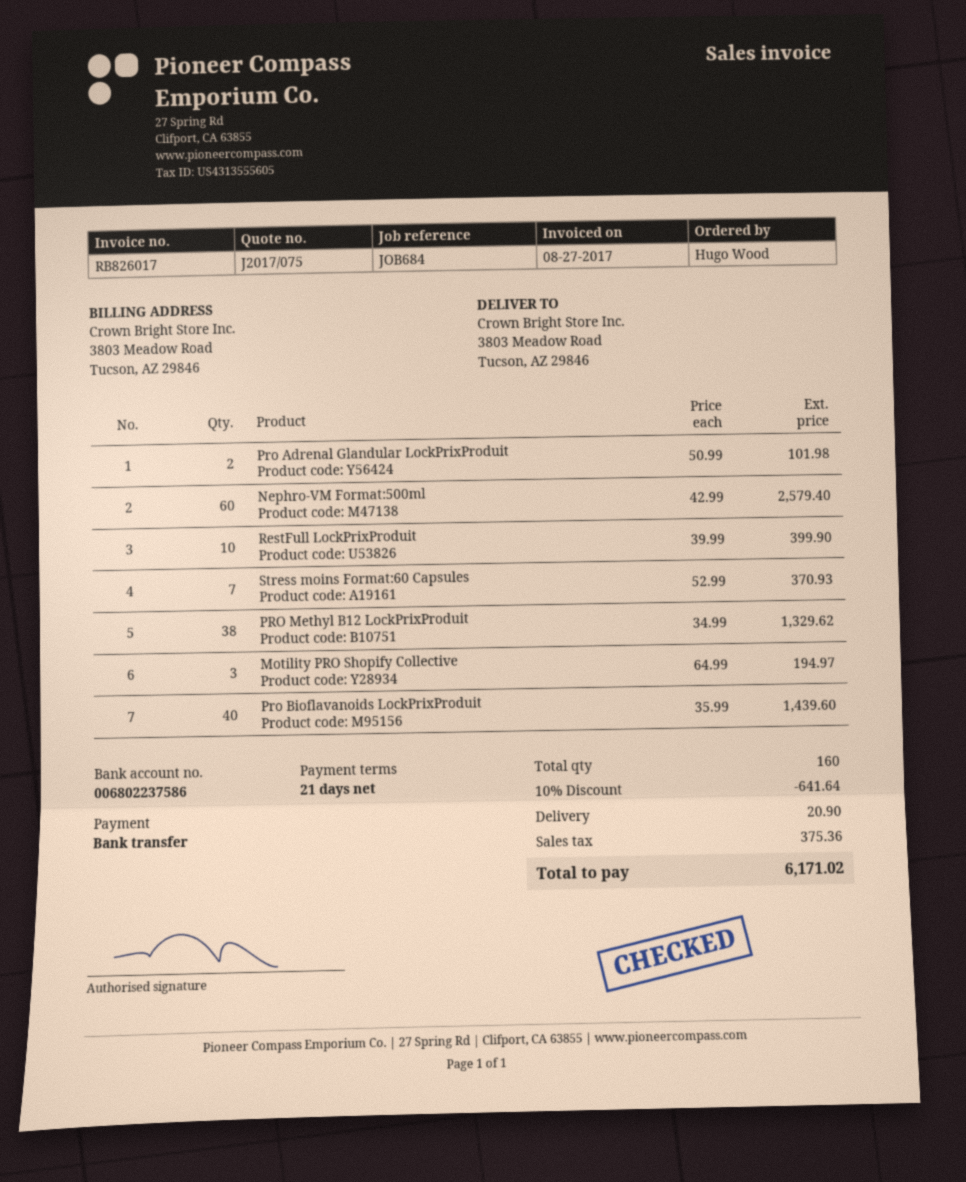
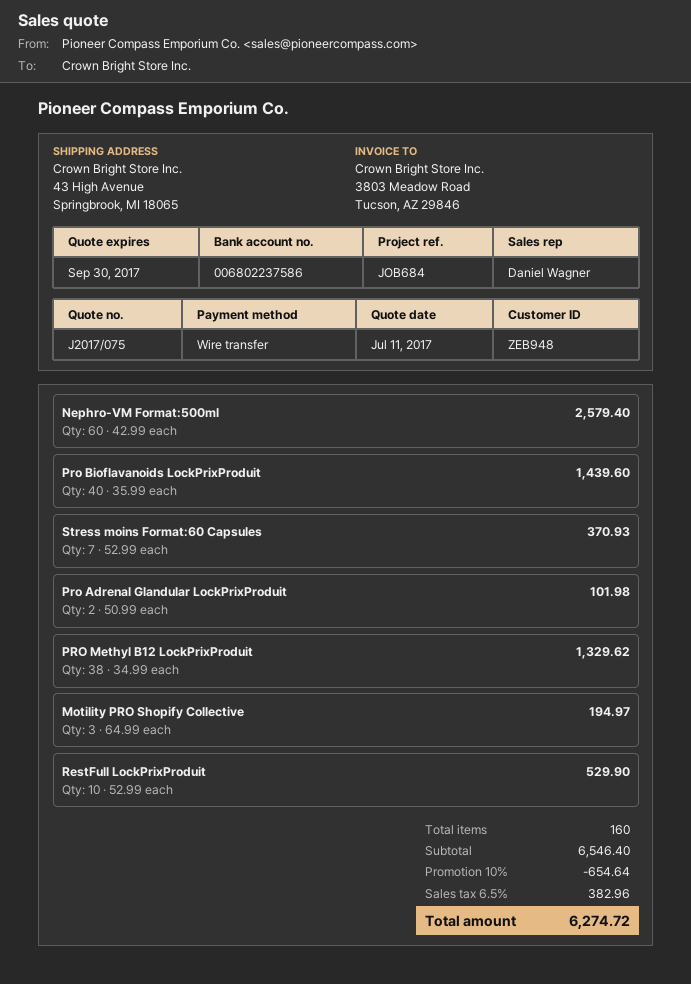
ship to: 3803 Meadow Road, Tucson, AZ 29846 -> 43 High Avenue, Springbrook, MI 18065
RestFull LockPrixProduit: 10 x 39.99 = 399.90 -> 10 x 52.99 = 529.90
discount: 10% = 641.64 -> 10% = 654.64
shipping: 20.90 -> none
tax: 375.36 -> 382.96
total: 6171.02 -> 6274.72

